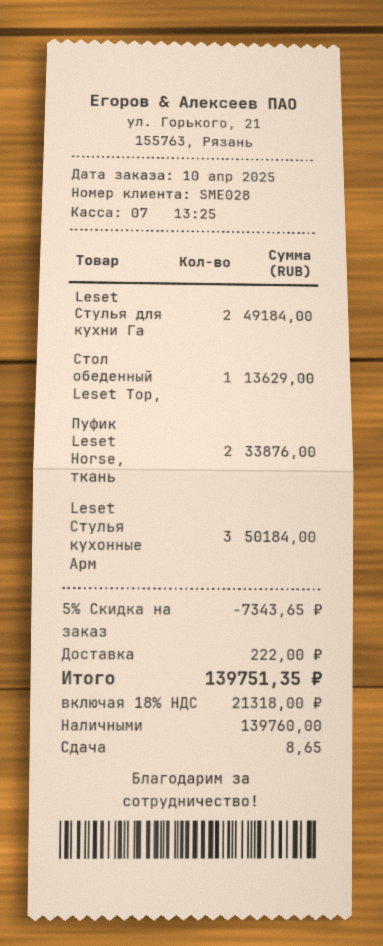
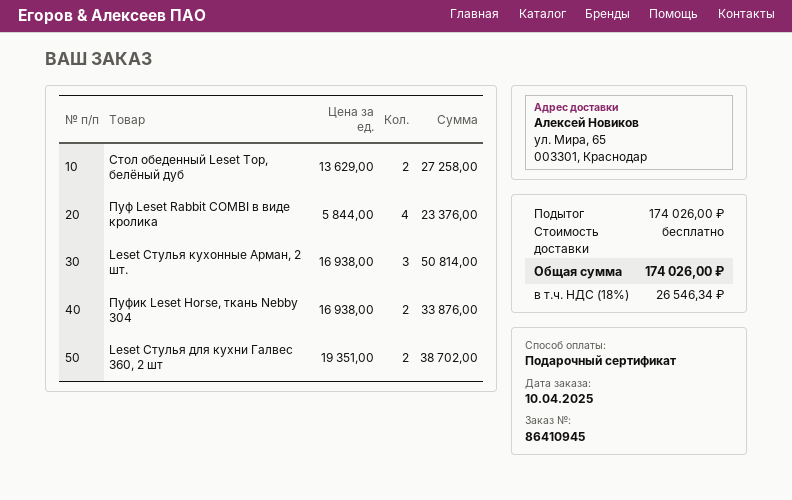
payment method: cash -> gift card
Leset Стулья для кухни Га: 2 for 49184.00 -> 2 for 38702.00
Стол обеденный Leset Тор,: 1 for 13629.00 -> 2 for 27258.00
Leset Стулья кухонные Арм: 3 for 50184.00 -> 3 for 50814.00
Пуф Leset Rabbit COMBI в виде кролика: none -> 4 for 23376.00
discount: 5% = 7343.65 -> none
shipping: 222.00 -> 0.00
tax: 18% = 21318.00 -> 18% = 26546.34
total: 139751.35 -> 174026.00

